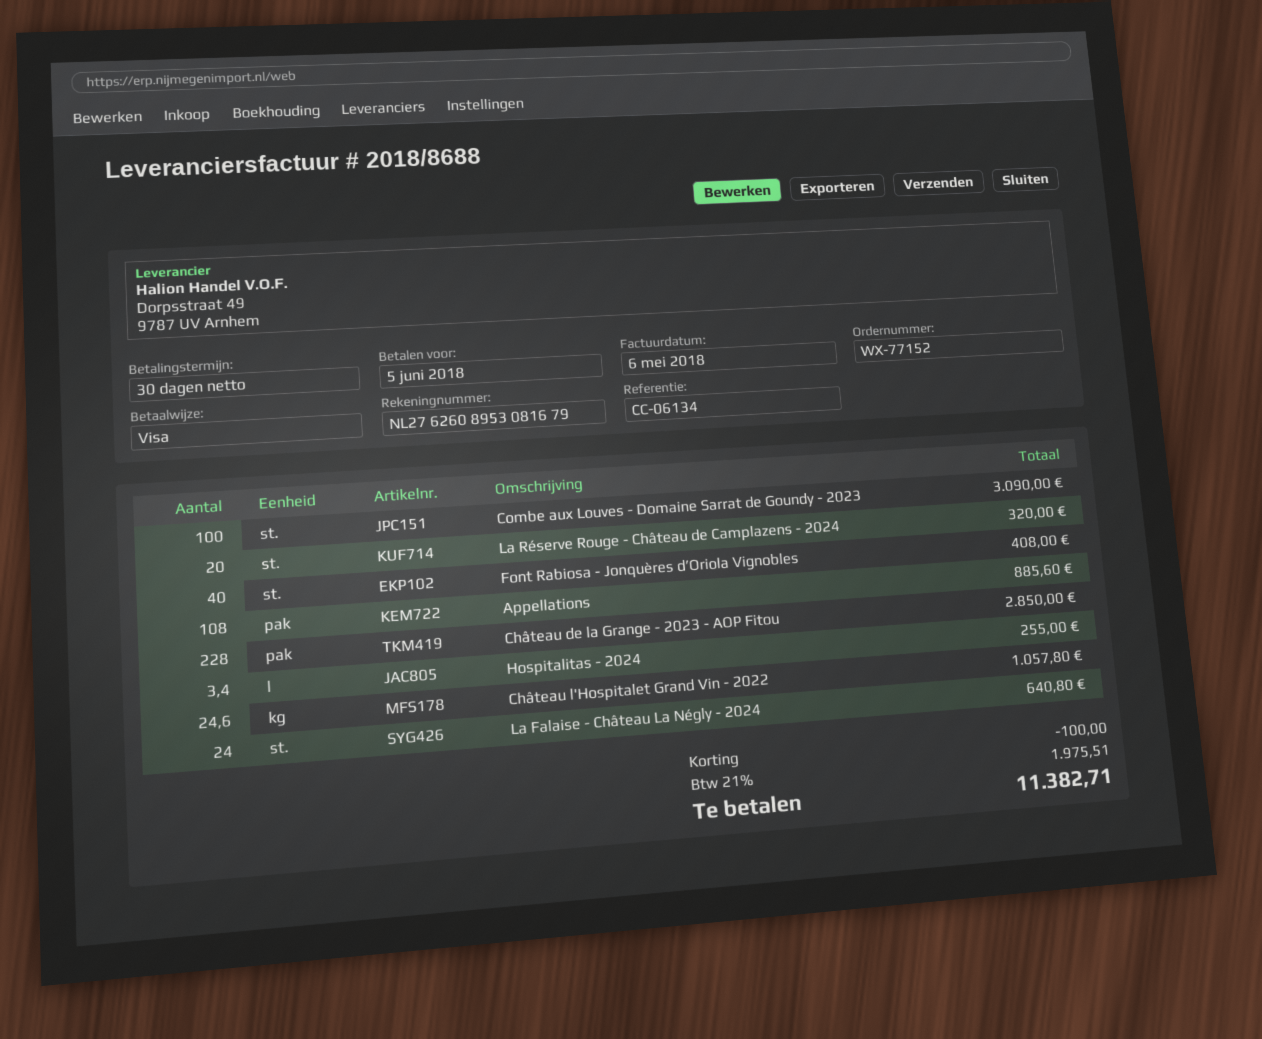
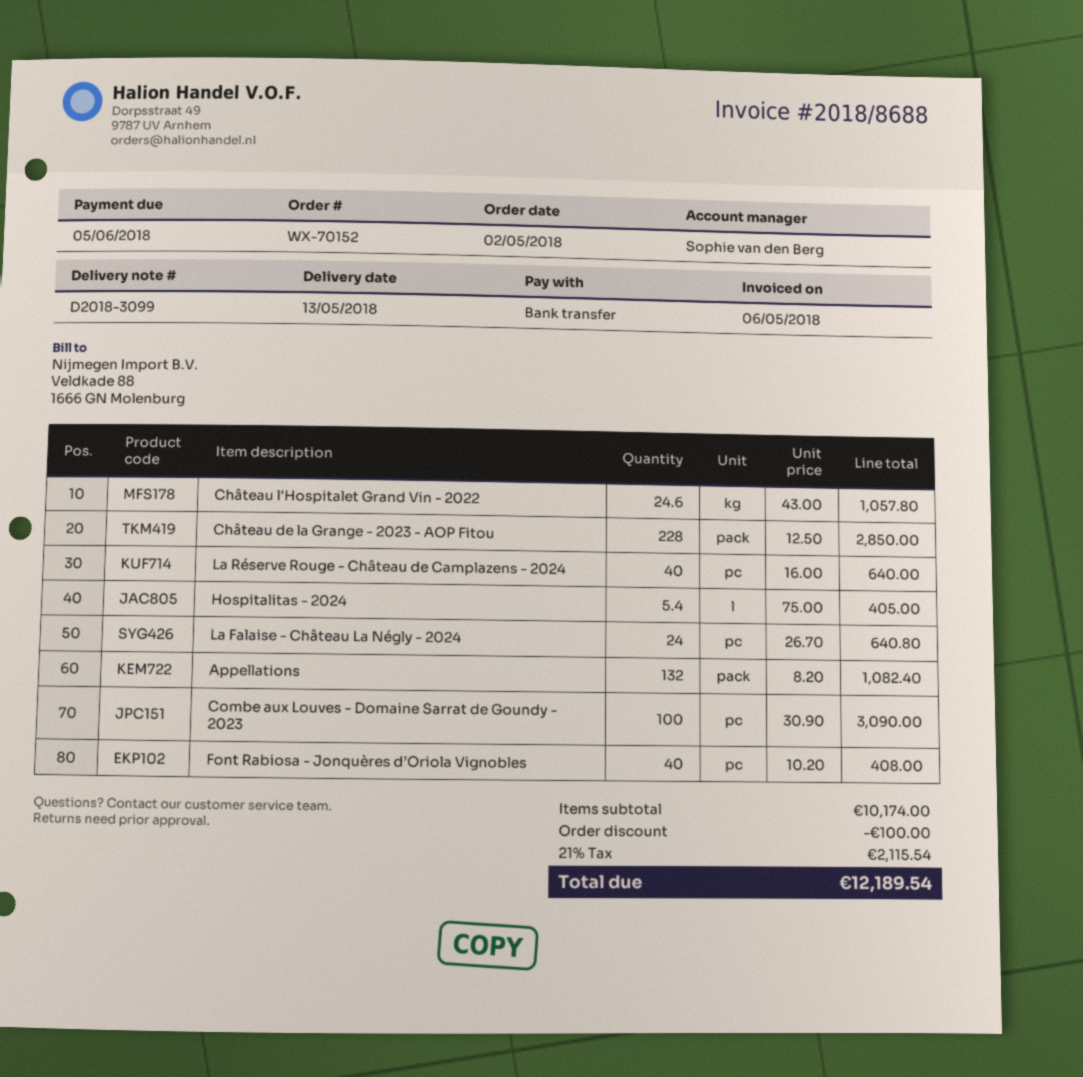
order number: WX-77152 -> WX-70152
payment method: Visa -> bank transfer
La Réserve Rouge - Château de Camplazens - 2024: 20 for 320.00 -> 40 for 640.00
Appellations: 108 for 885.60 -> 132 for 1082.40
Hospitalitas - 2024: 3.4 for 255.00 -> 5.4 for 405.00
tax: 21% = 1975.51 -> 21% = 2115.54
total: 11382.71 -> 12189.54

